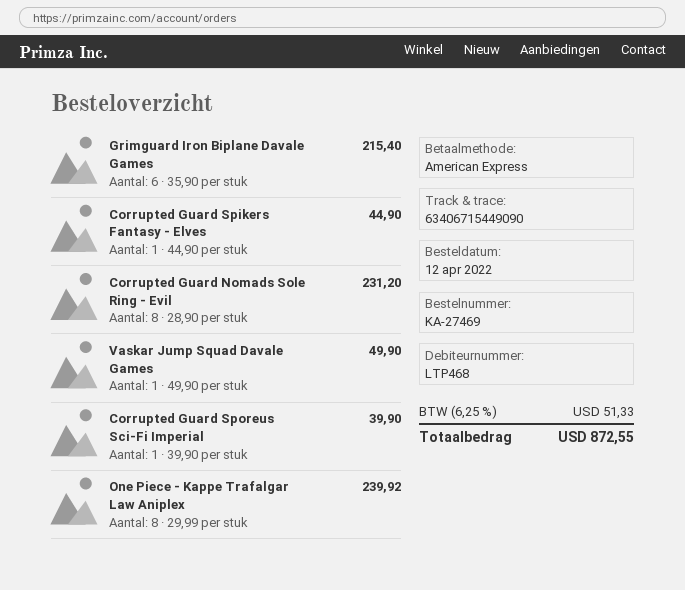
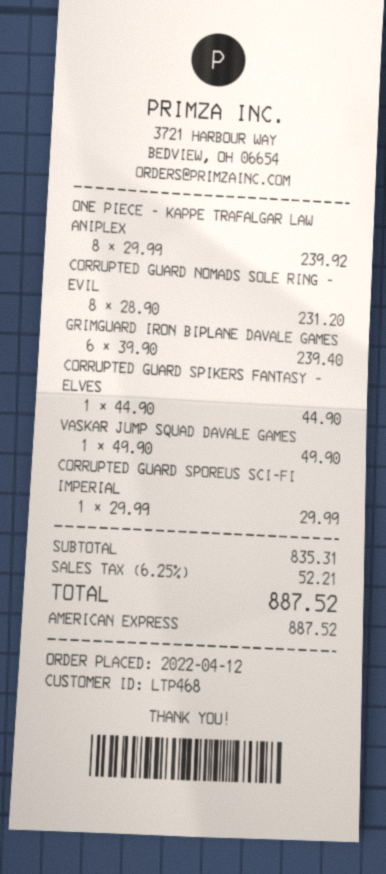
Grimguard Iron Biplane Davale Games: 6 x 35.90 = 215.40 -> 6 x 39.90 = 239.40
Corrupted Guard Sporeus Sci-Fi Imperial: 1 x 39.90 = 39.90 -> 1 x 29.99 = 29.99
tax: 6.25% = 51.33 -> 6.25% = 52.21
total: 872.55 -> 887.52

